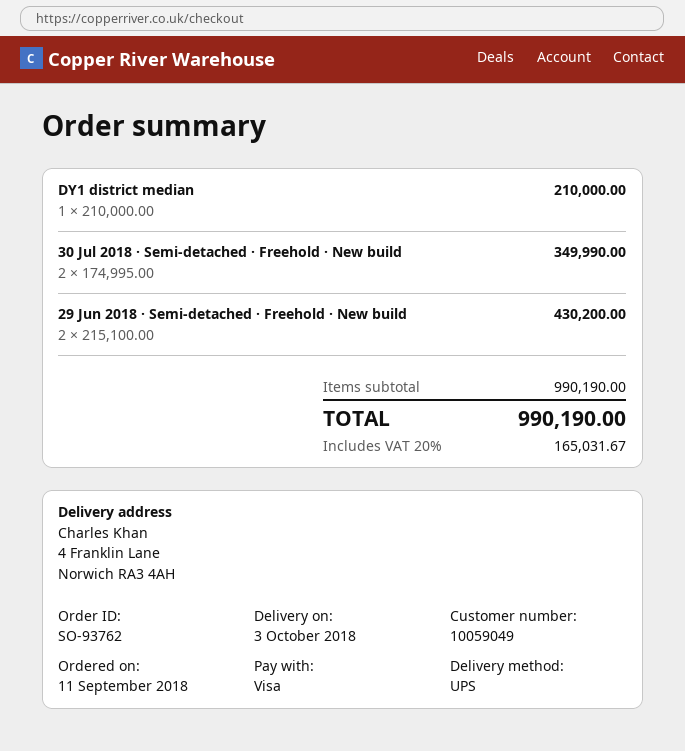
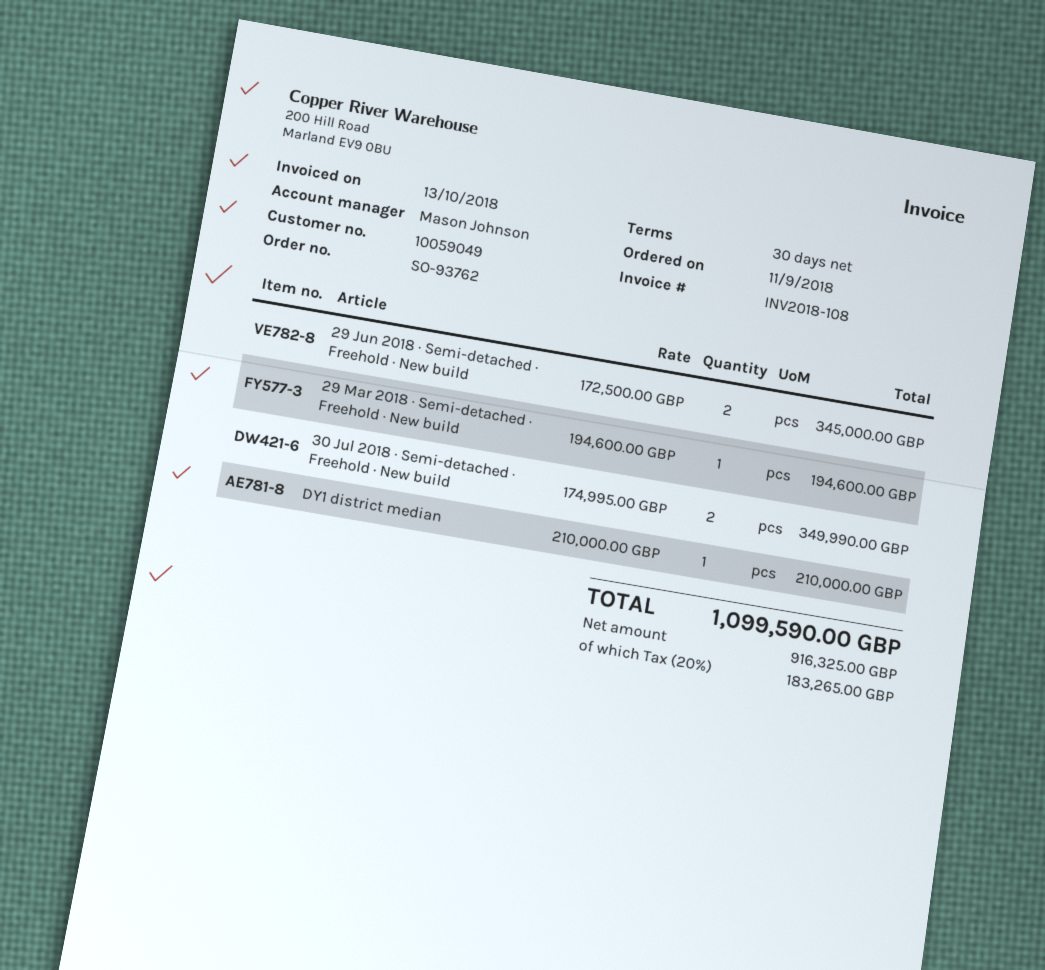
29 Jun 2018 · Semi-detached · Freehold · New build: 2 x 215100.00 = 430200.00 -> 2 x 172500.00 = 345000.00
29 Mar 2018 · Semi-detached · Freehold · New build: none -> 1 x 194600.00 = 194600.00
tax: 20% = 165031.67 -> 20% = 183265.00
total: 990190.00 -> 1099590.00

